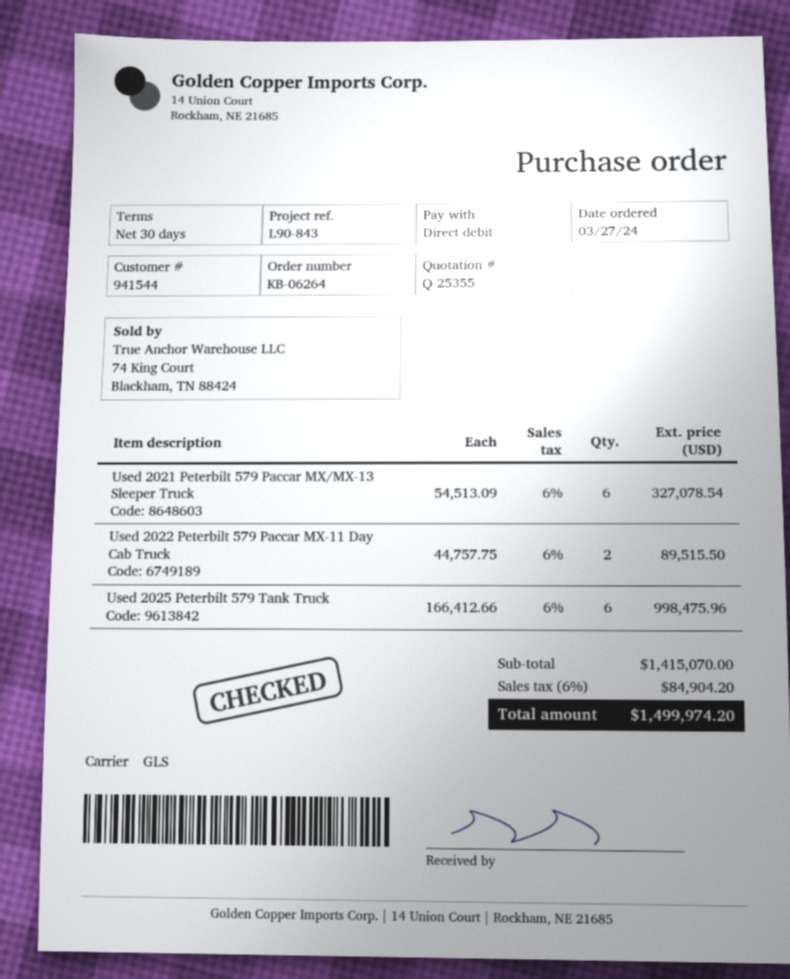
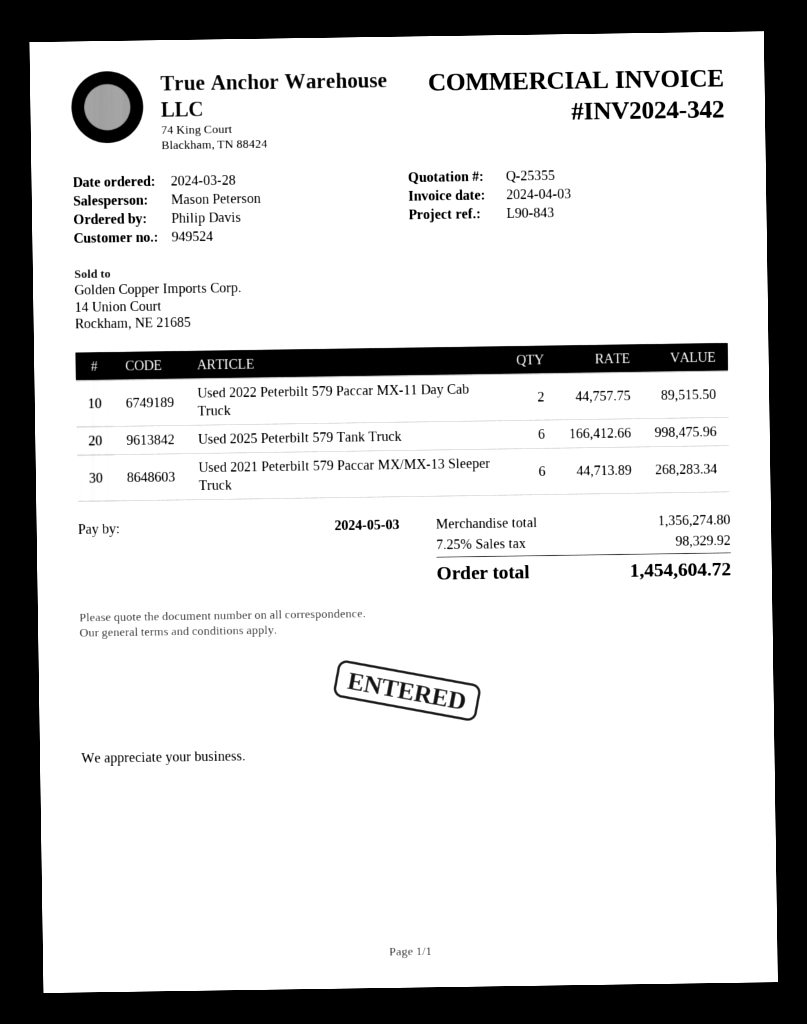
order date: 2024-03-27 -> 2024-03-28
customer number: 941544 -> 949524
Used 2021 Peterbilt 579 Paccar MX/MX-13 Sleeper Truck: 6 x 54513.09 = 327078.54 -> 6 x 44713.89 = 268283.34
subtotal: 1415070.00 -> 1356274.80
tax: 6% = 84904.20 -> 7.25% = 98329.92
total: 1499974.20 -> 1454604.72

